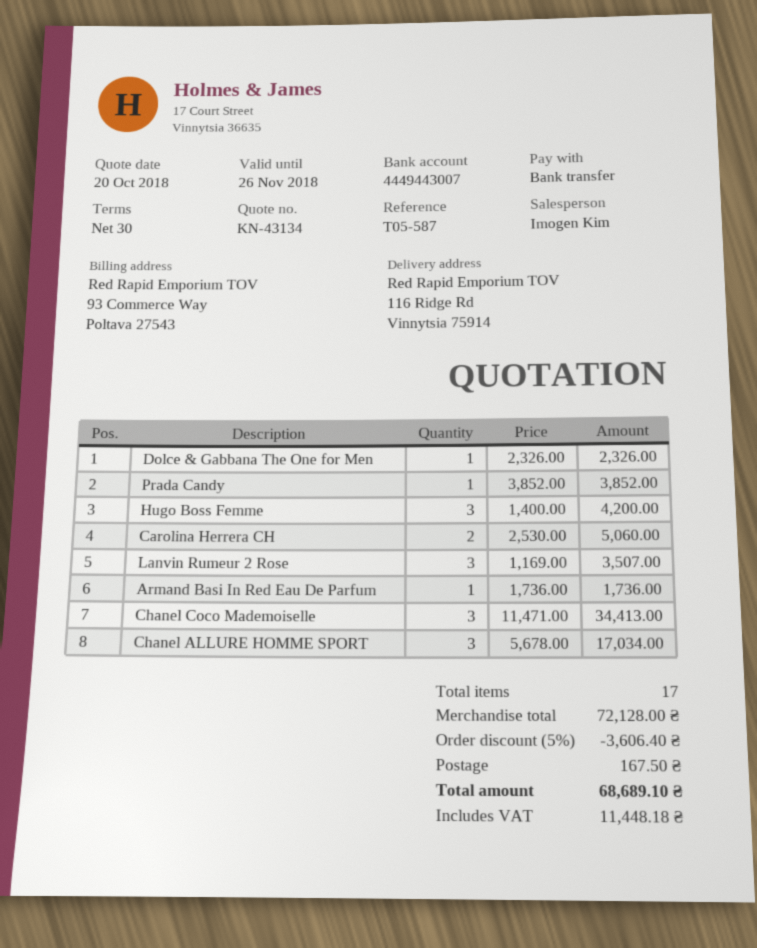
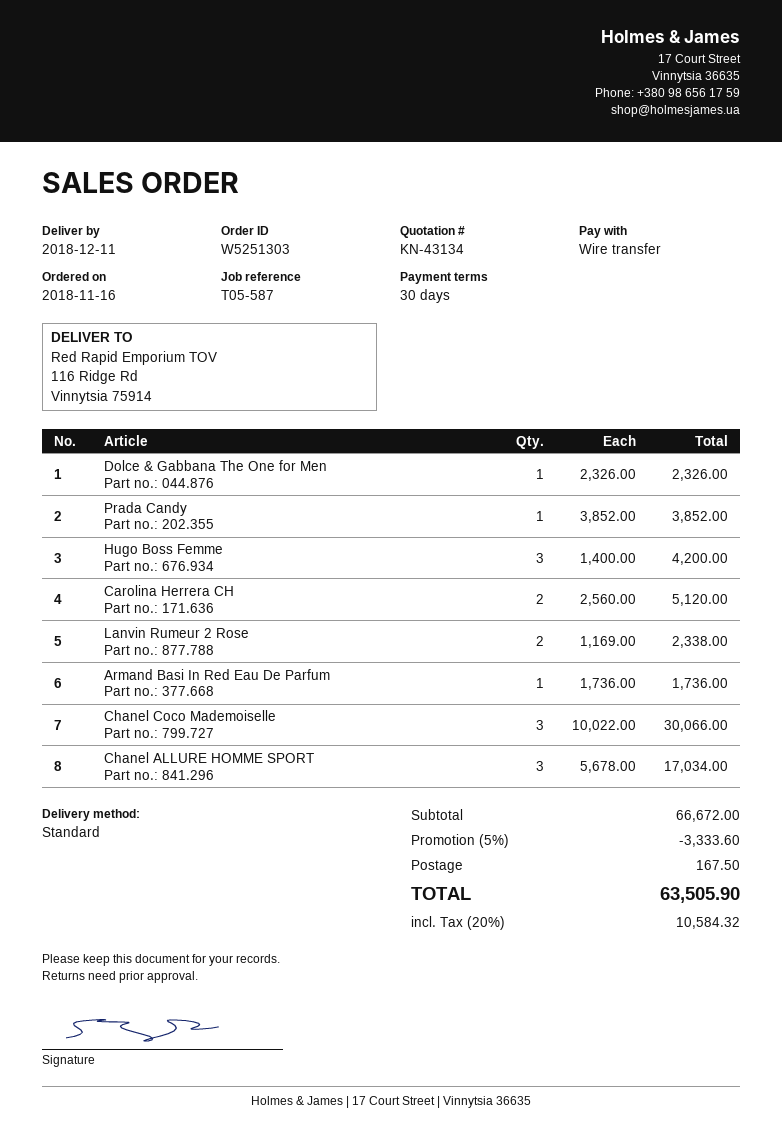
Carolina Herrera CH: 2 x 2530.00 = 5060.00 -> 2 x 2560.00 = 5120.00
Lanvin Rumeur 2 Rose: 3 x 1169.00 = 3507.00 -> 2 x 1169.00 = 2338.00
Chanel Coco Mademoiselle: 3 x 11471.00 = 34413.00 -> 3 x 10022.00 = 30066.00
subtotal: 72128.00 -> 66672.00
discount: 5% = 3606.40 -> 5% = 3333.60
tax: 11448.18 -> 10584.32
total: 68689.10 -> 63505.90

